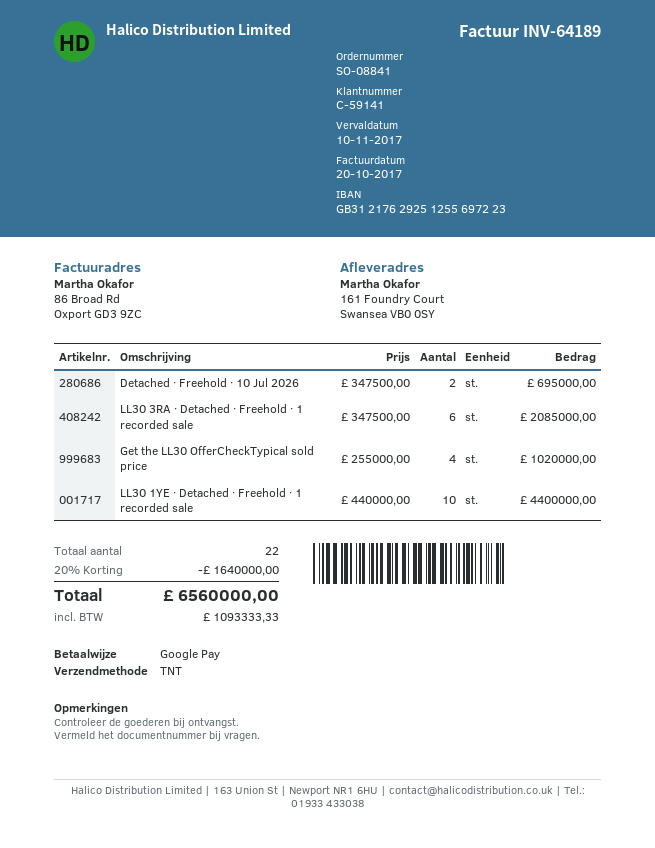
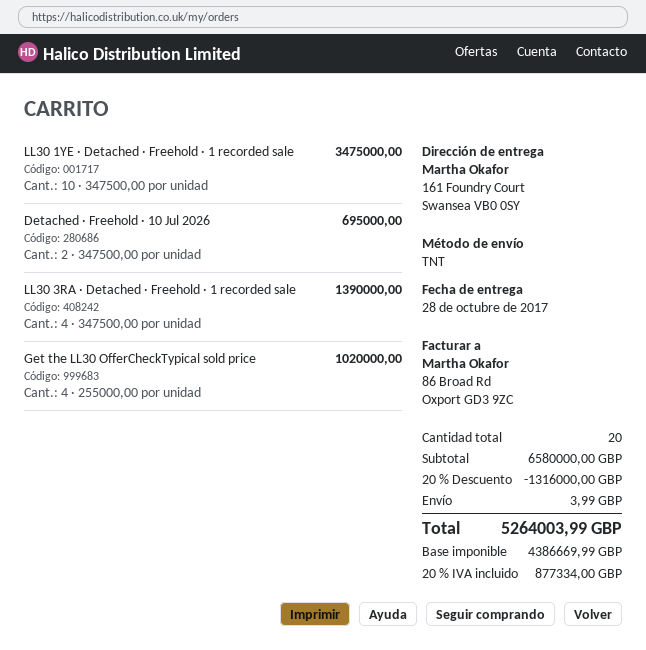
LL30 3RA · Detached · Freehold · 1 recorded sale: 6 x 347500.00 = 2085000.00 -> 4 x 347500.00 = 1390000.00
LL30 1YE · Detached · Freehold · 1 recorded sale: 10 x 440000.00 = 4400000.00 -> 10 x 347500.00 = 3475000.00
total quantity: 22 -> 20
discount: 20% = 1640000.00 -> 20% = 1316000.00
shipping: none -> 3.99
tax: 1093333.33 -> 877334.00
total: 6560000.00 -> 5264003.99

